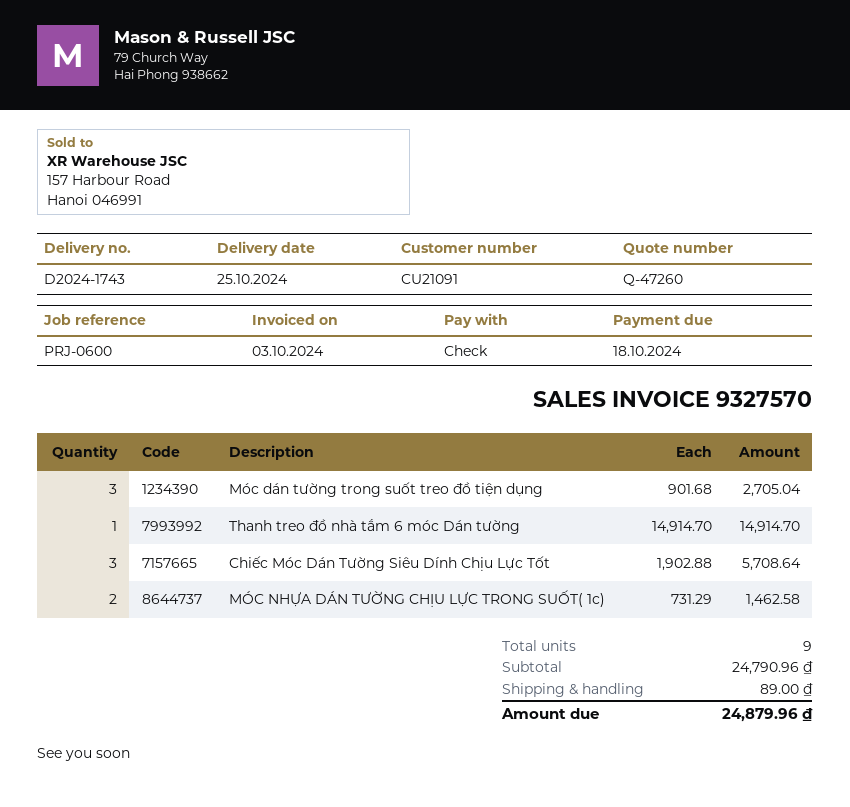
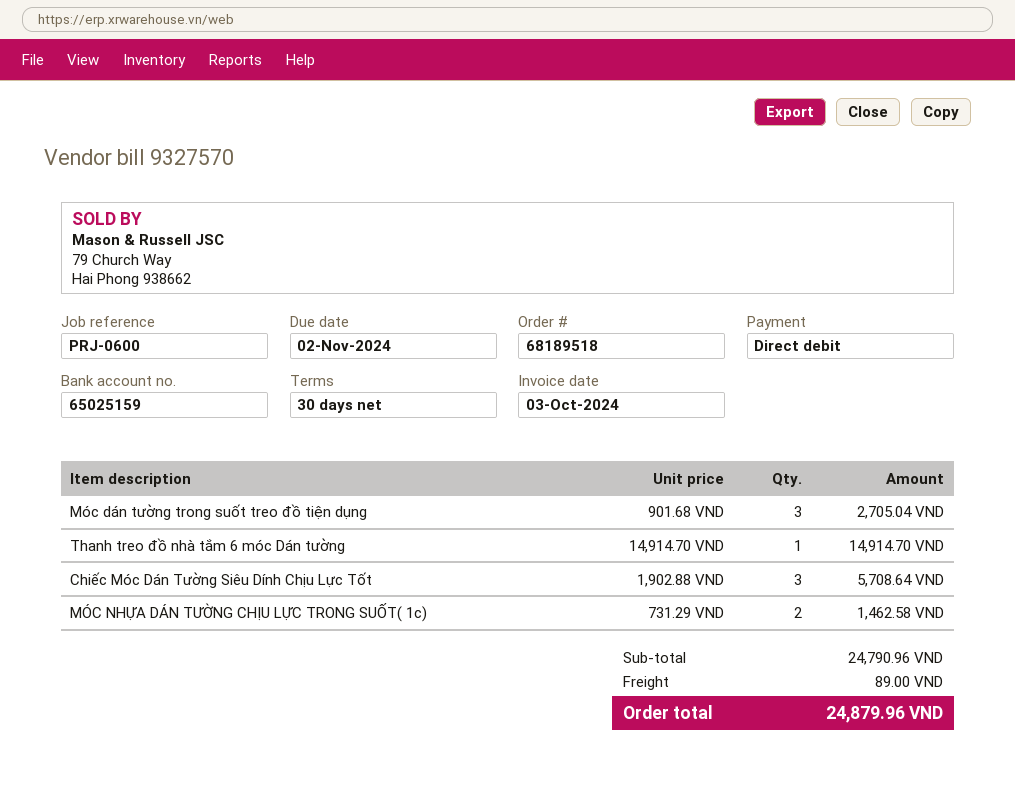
due date: 2024-10-18 -> 2024-11-02
payment method: cheque -> direct debit

